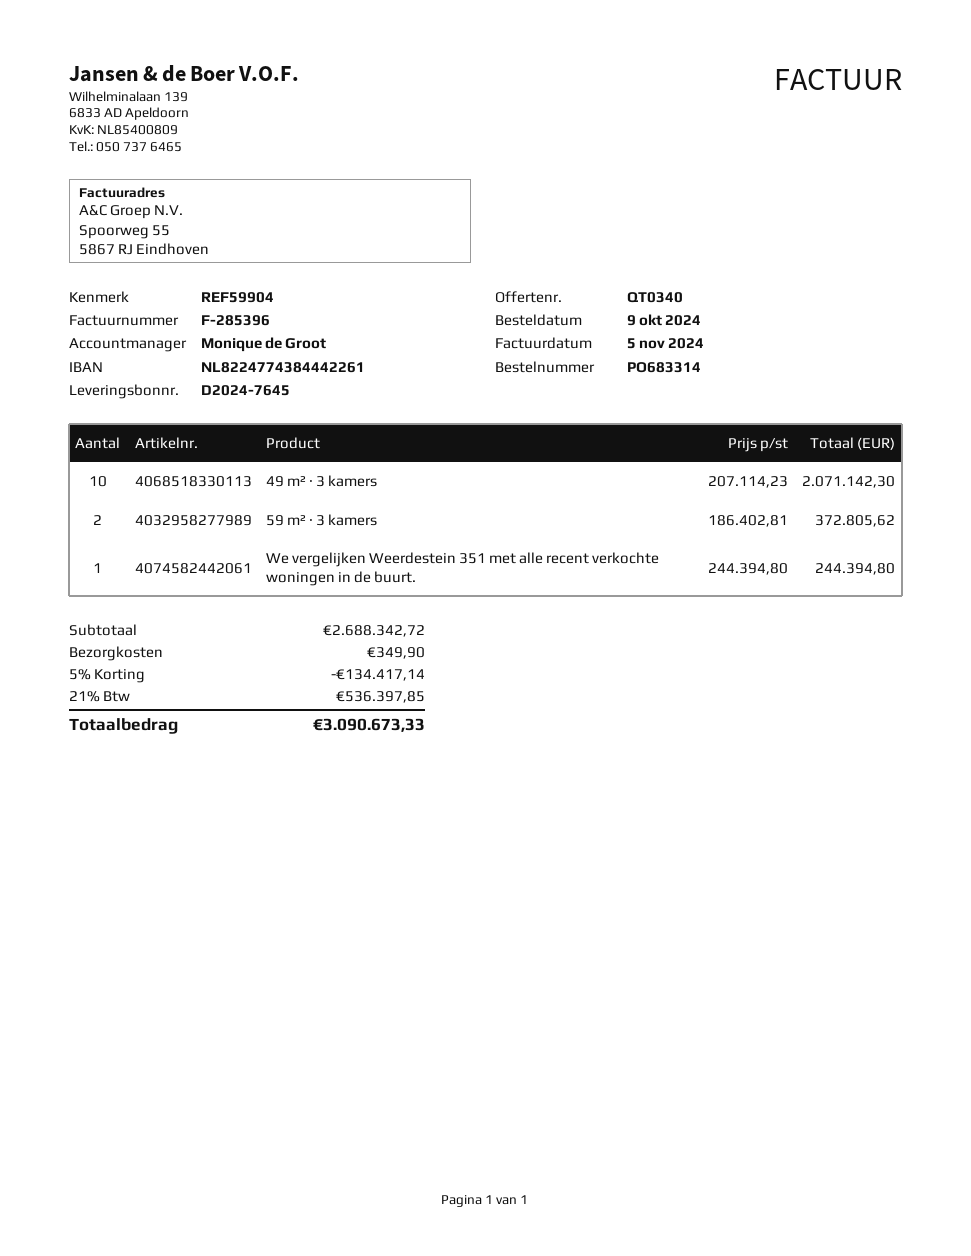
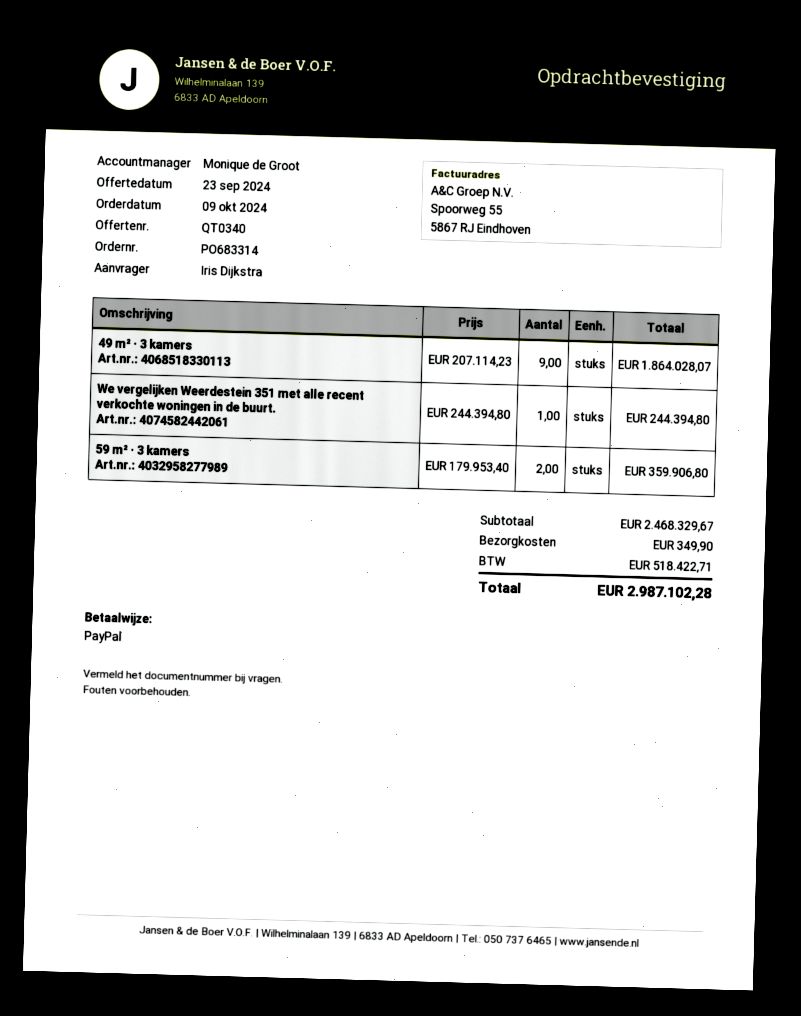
49 m² · 3 kamers: 10 x 207114.23 = 2071142.30 -> 9 x 207114.23 = 1864028.07
59 m² · 3 kamers: 2 x 186402.81 = 372805.62 -> 2 x 179953.40 = 359906.80
subtotal: 2688342.72 -> 2468329.67
discount: 5% = 134417.14 -> none
tax: 536397.85 -> 518422.71
total: 3090673.33 -> 2987102.28

